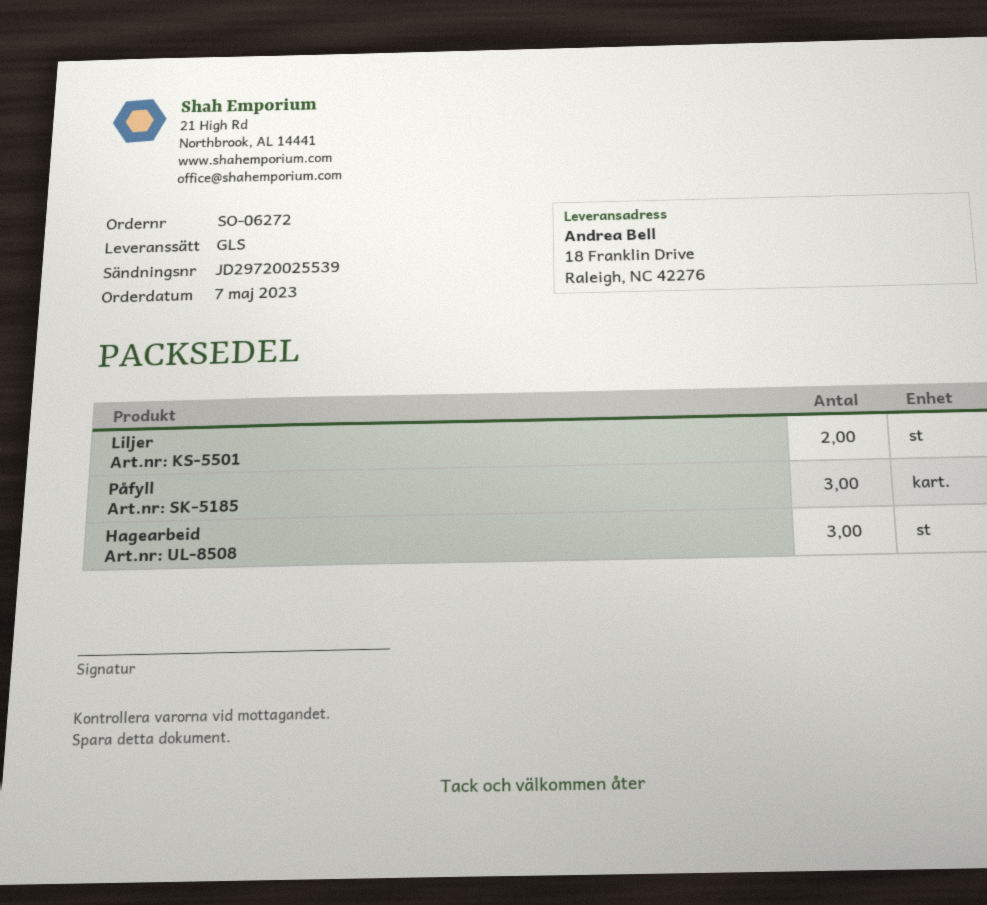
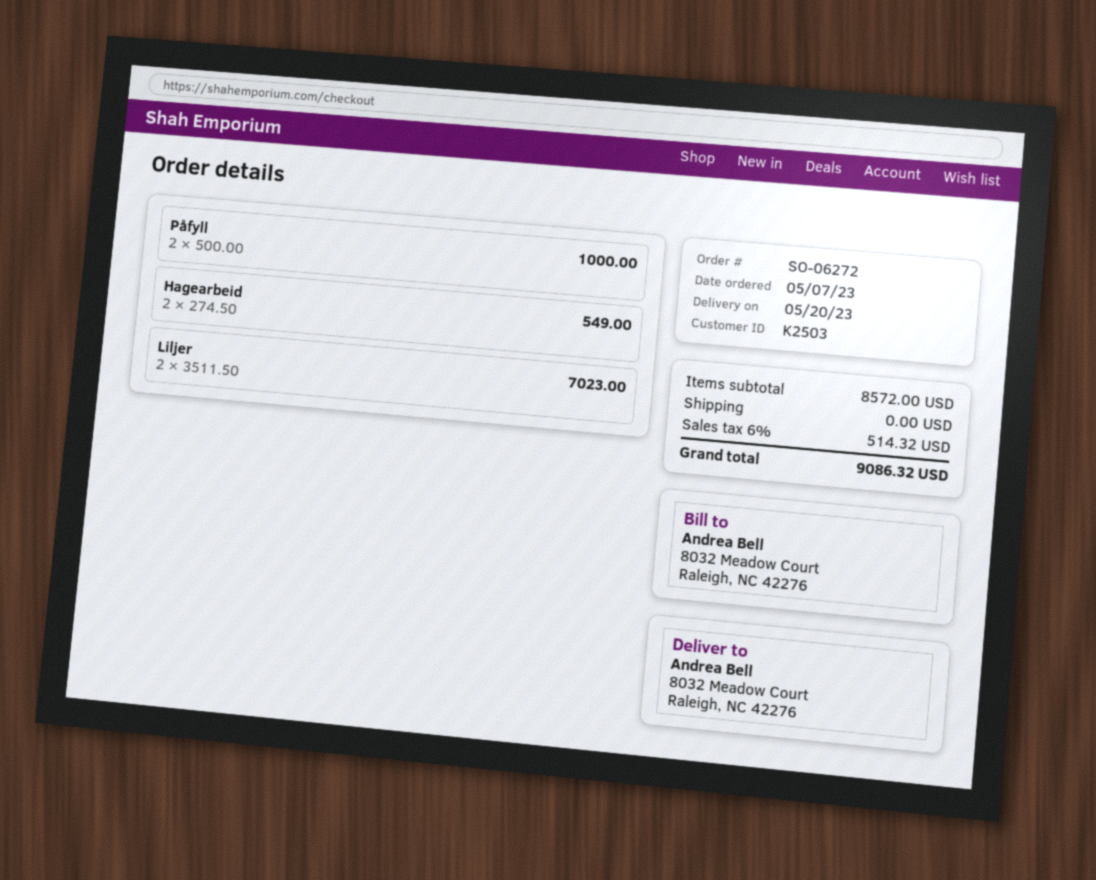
ship to: 18 Franklin Drive, Raleigh, NC 42276 -> 8032 Meadow Court, Raleigh, NC 42276
Påfyll: 3 -> 2
Hagearbeid: 3 -> 2

